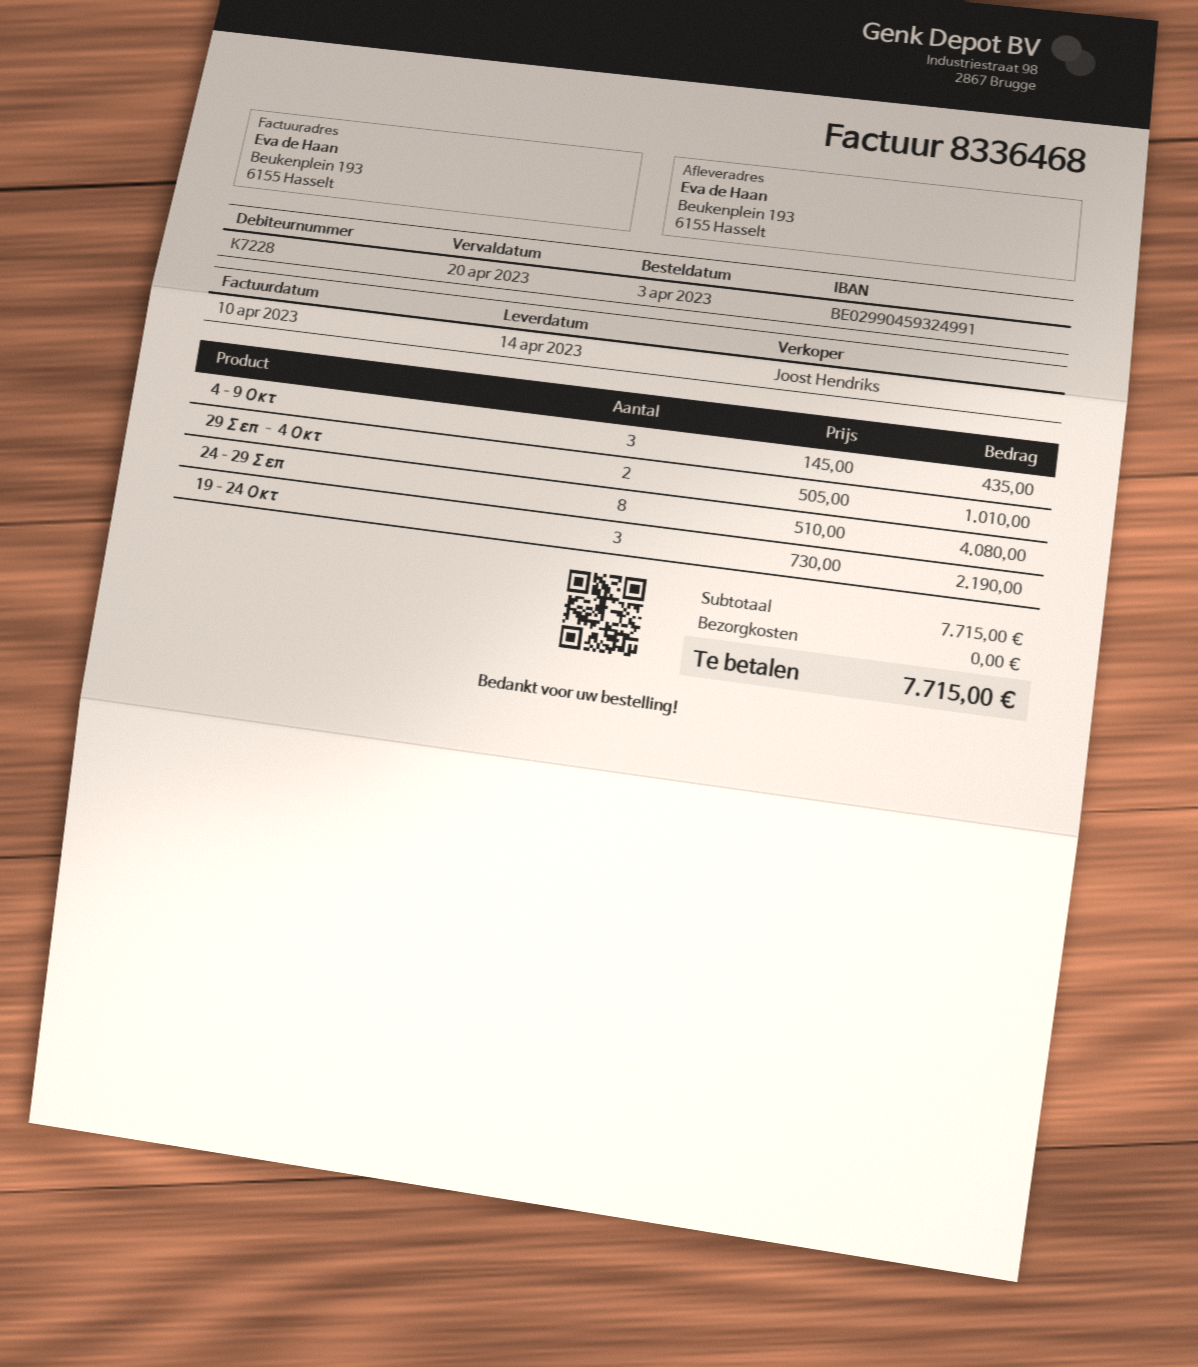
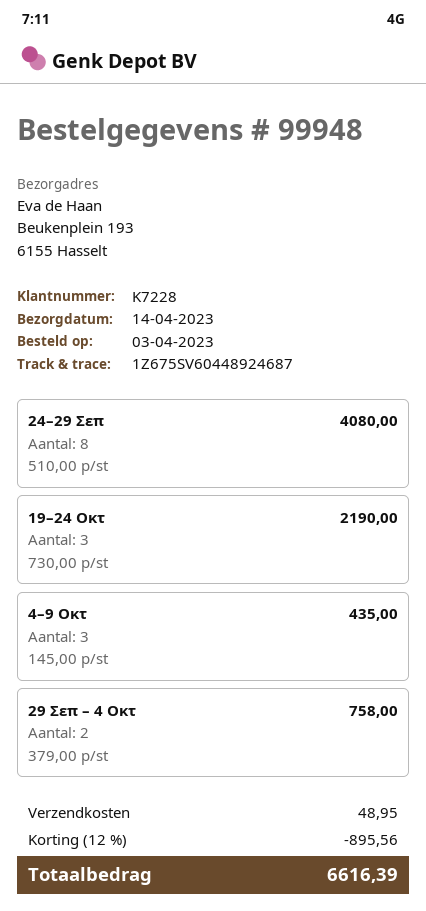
29 Σεπ – 4 Οκτ: 2 x 505.00 = 1010.00 -> 2 x 379.00 = 758.00
discount: none -> 12% = 895.56
shipping: 0.00 -> 48.95
total: 7715.00 -> 6616.39

